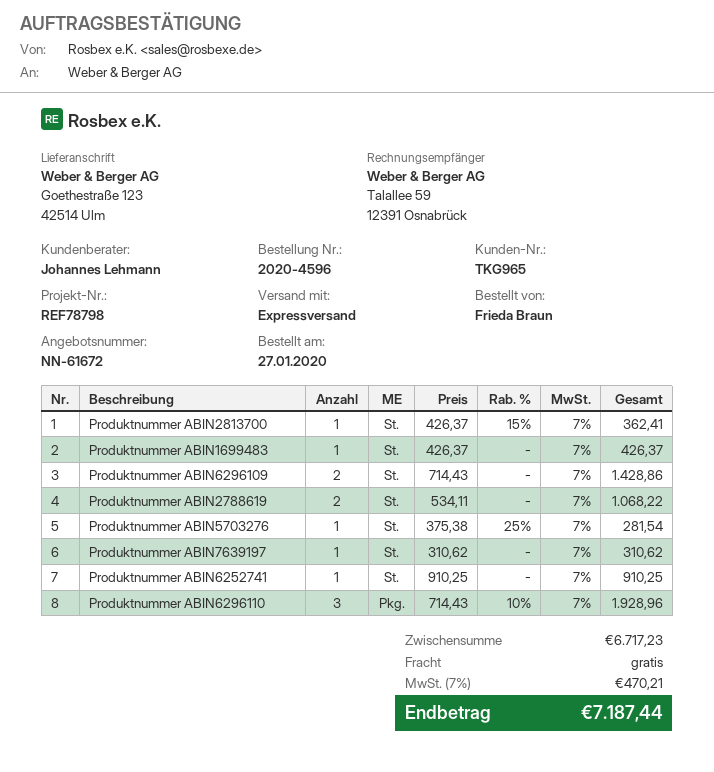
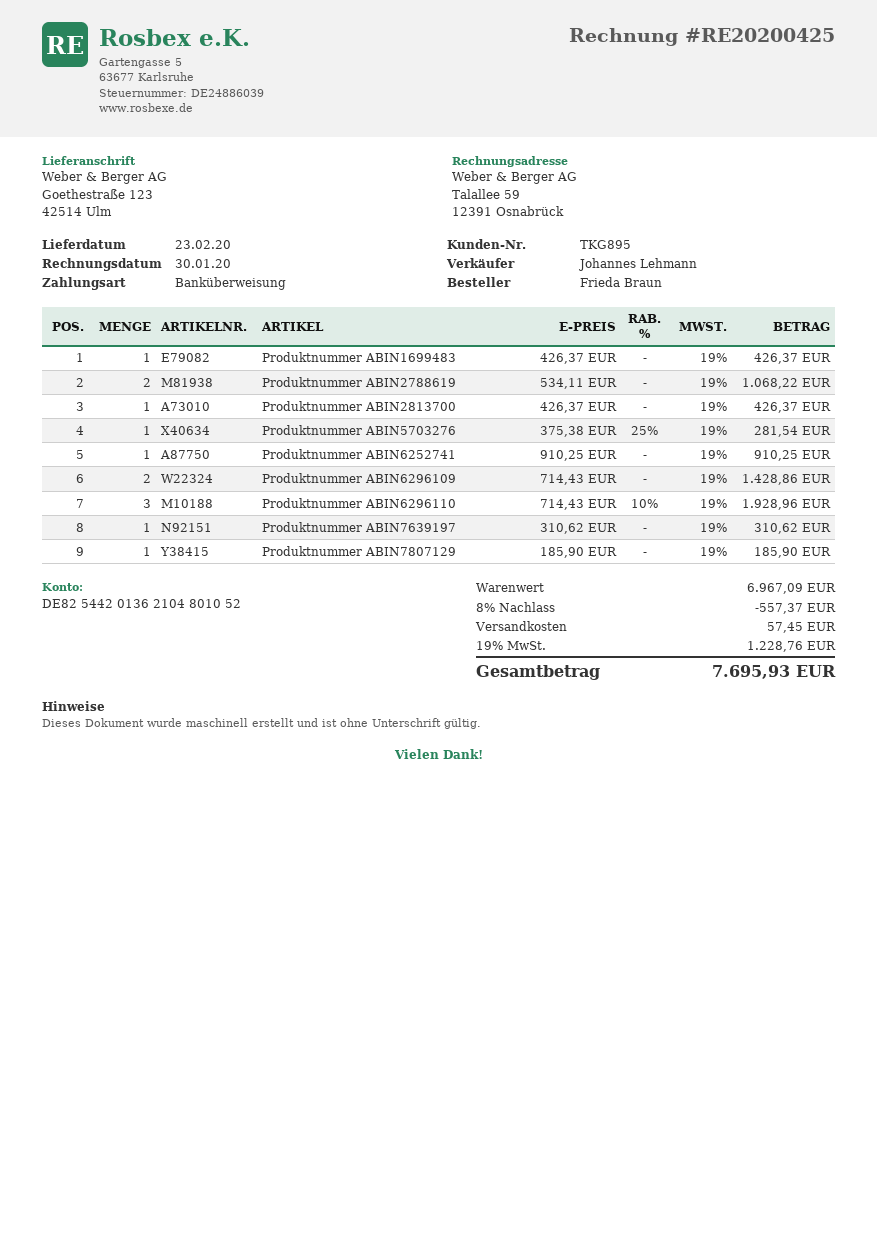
customer number: TKG965 -> TKG895
Produktnummer ABIN2813700: 1 x 426.37 - 15% = 362.41 -> 1 x 426.37 = 426.37
Produktnummer ABIN7807129: none -> 1 x 185.90 = 185.90
subtotal: 6717.23 -> 6967.09
discount: none -> 8% = 557.37
shipping: 0.00 -> 57.45
tax: 7% = 470.21 -> 19% = 1228.76
total: 7187.44 -> 7695.93

